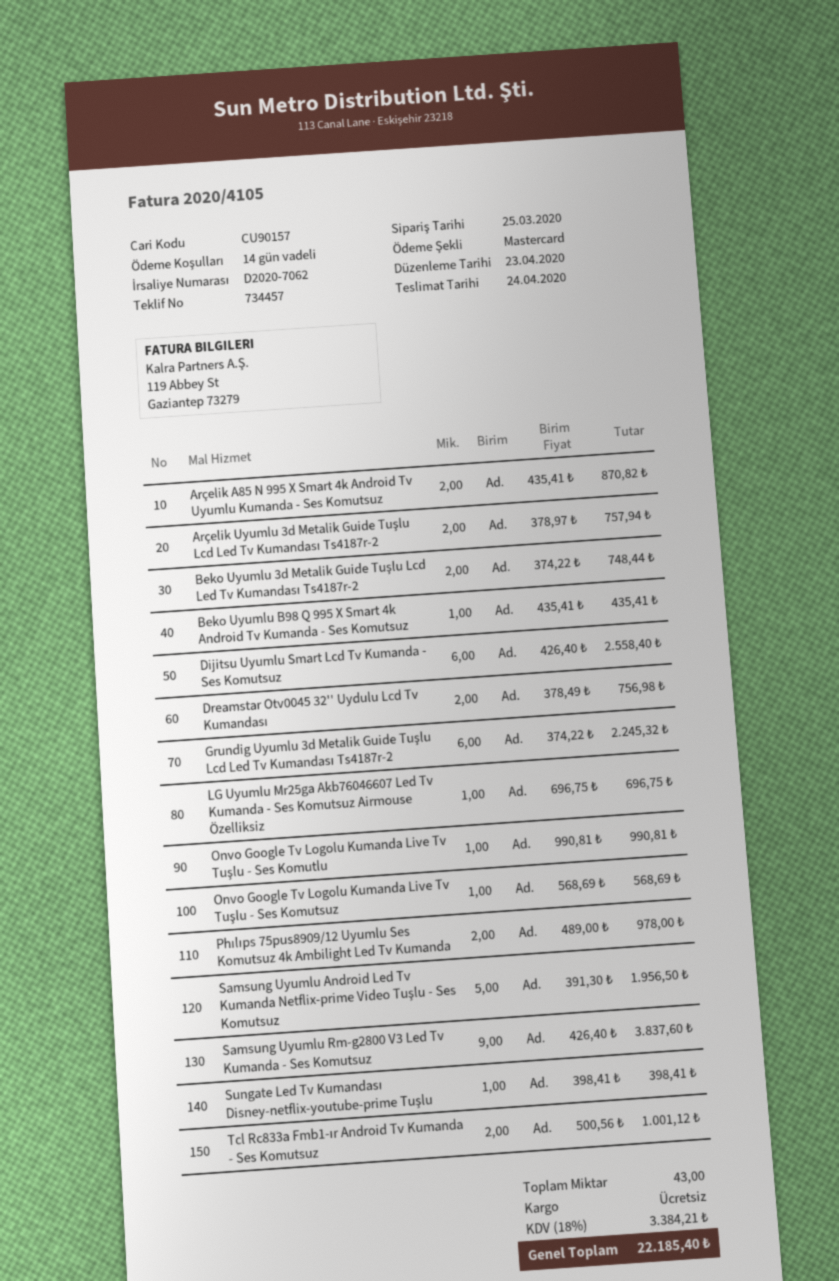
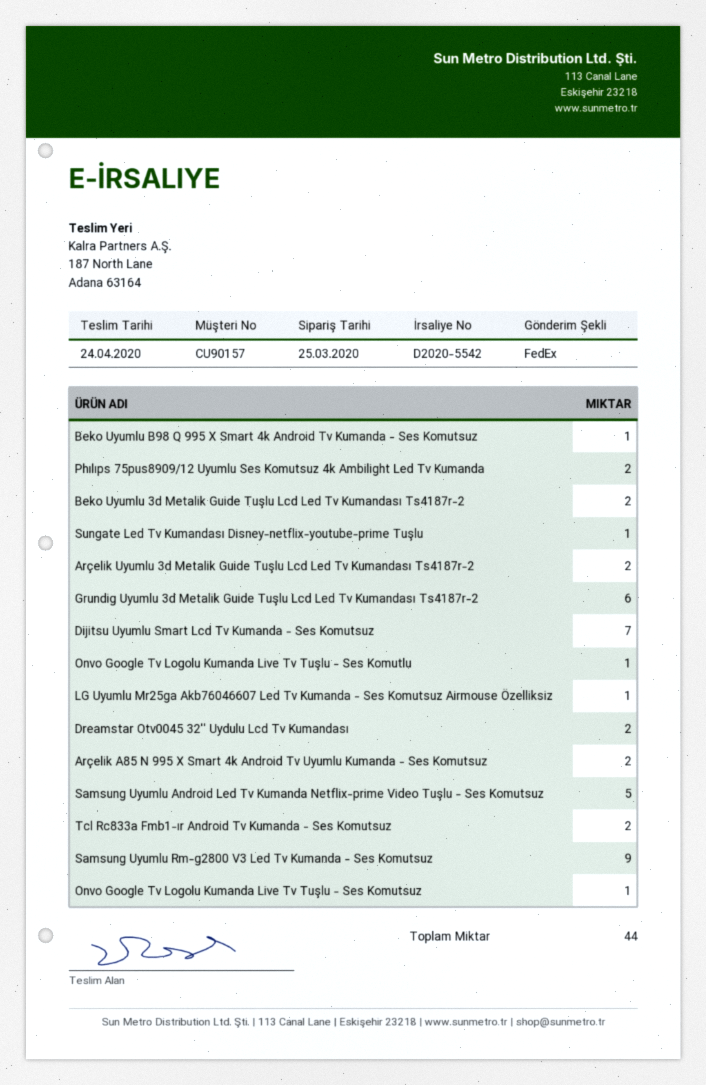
delivery note number: D2020-7062 -> D2020-5542
Dijitsu Uyumlu Smart Lcd Tv Kumanda - Ses Komutsuz: 6 -> 7
total quantity: 43 -> 44

